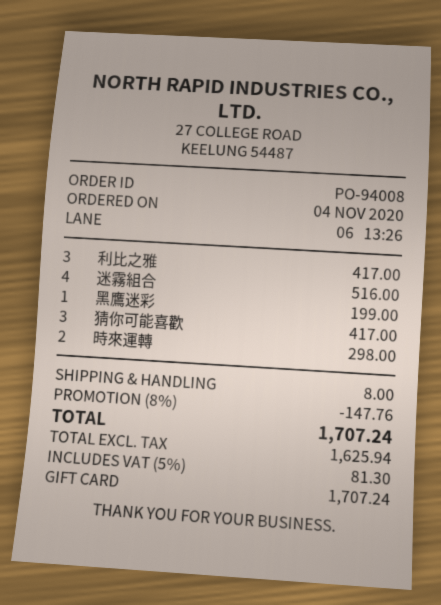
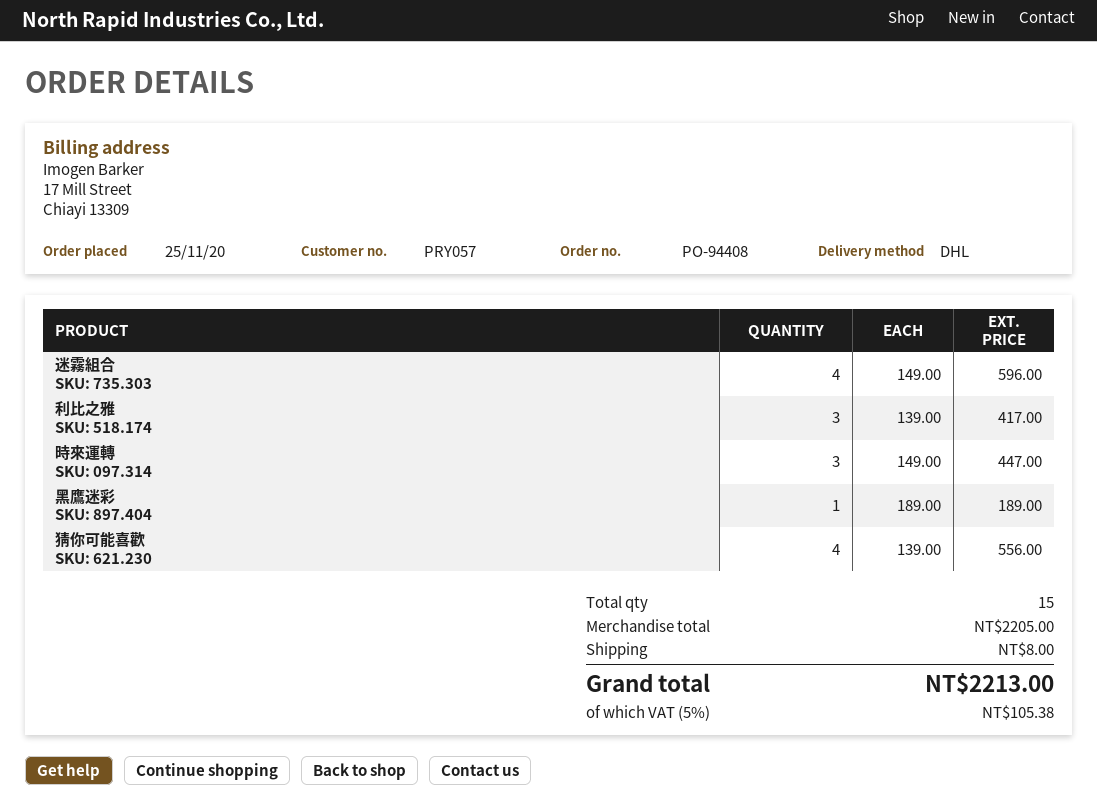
order number: PO-94008 -> PO-94408
order date: 2020-11-04 -> 2020-11-25
迷霧組合: 4 for 516.00 -> 4 for 596.00
黑鷹迷彩: 1 for 199.00 -> 1 for 189.00
猜你可能喜歡: 3 for 417.00 -> 4 for 556.00
時來運轉: 2 for 298.00 -> 3 for 447.00
discount: 8% = 147.76 -> none
tax: 5% = 81.30 -> 5% = 105.38
total: 1707.24 -> 2213.00

